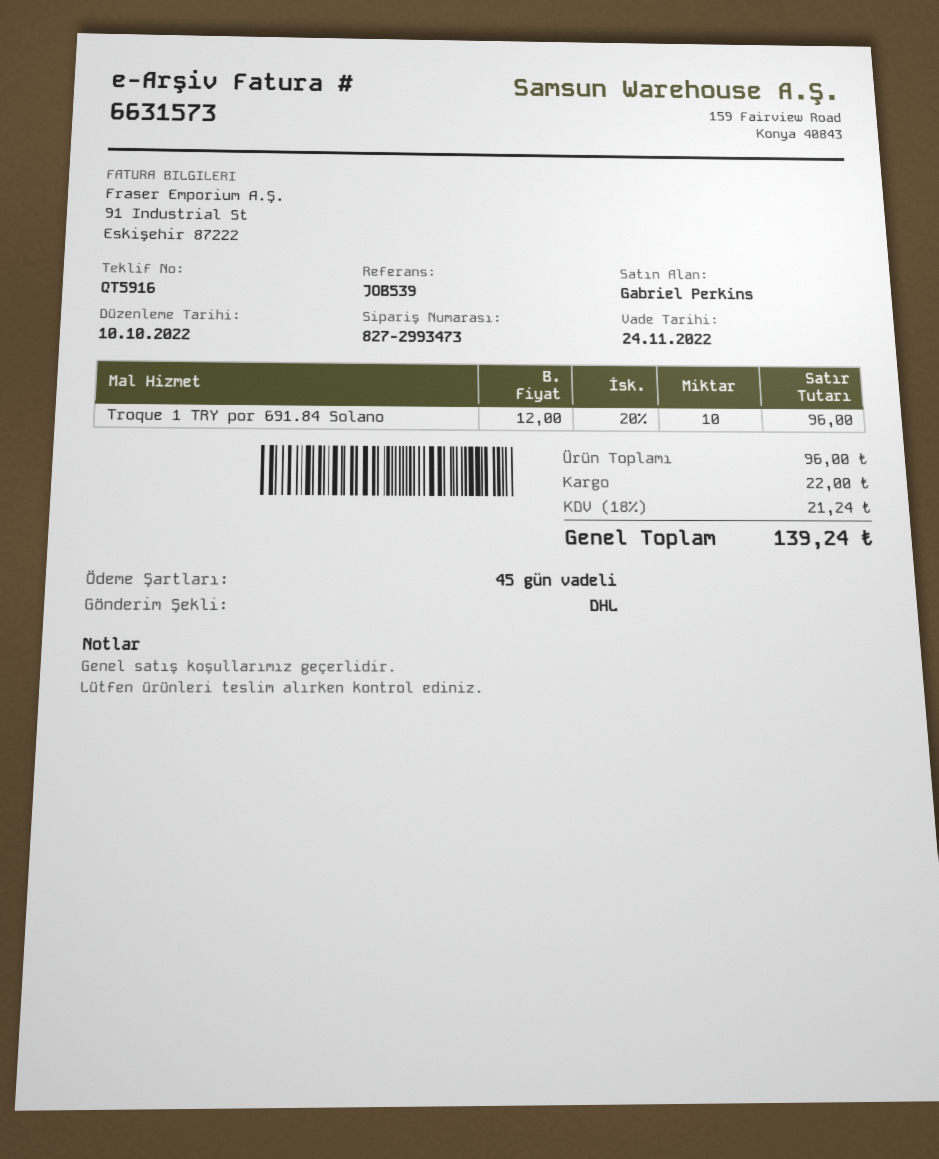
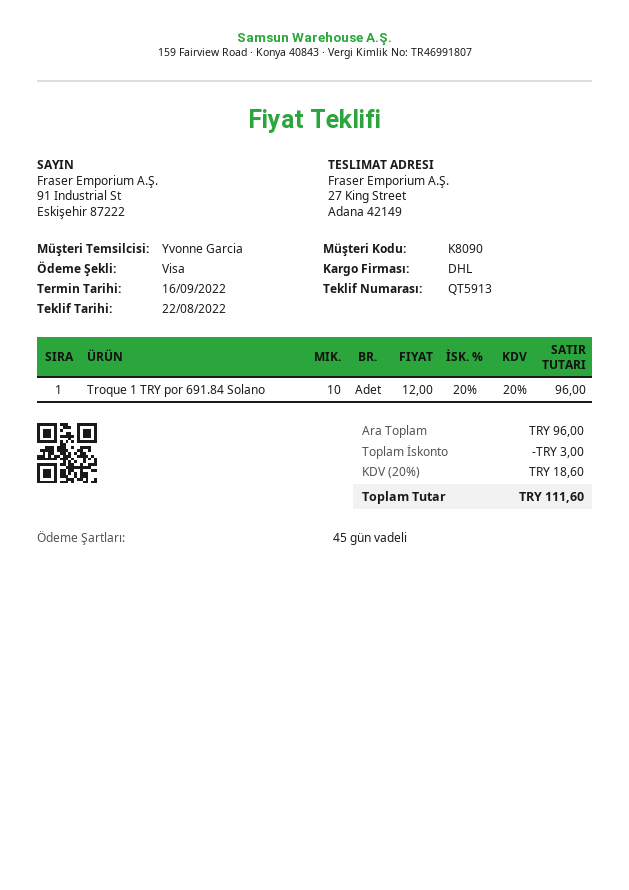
quote number: QT5916 -> QT5913
discount: none -> 3.00
shipping: 22.00 -> none
tax: 18% = 21.24 -> 20% = 18.60
total: 139.24 -> 111.60

